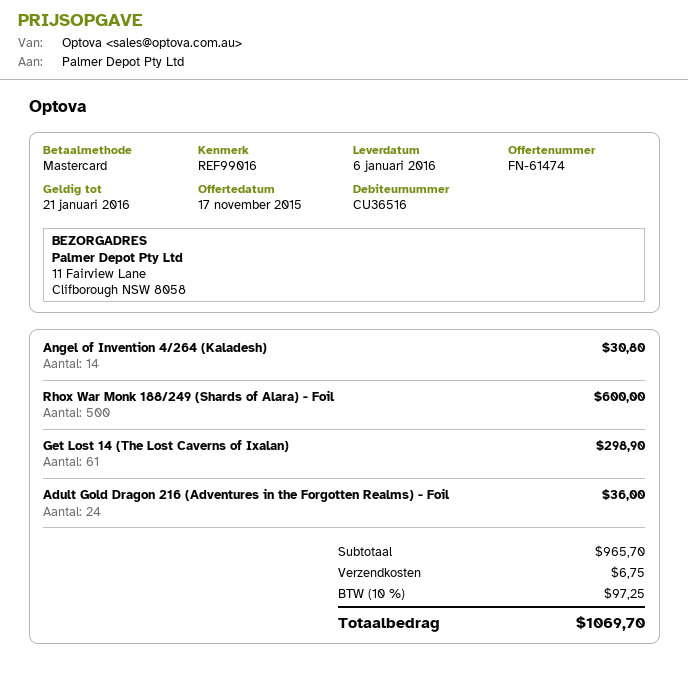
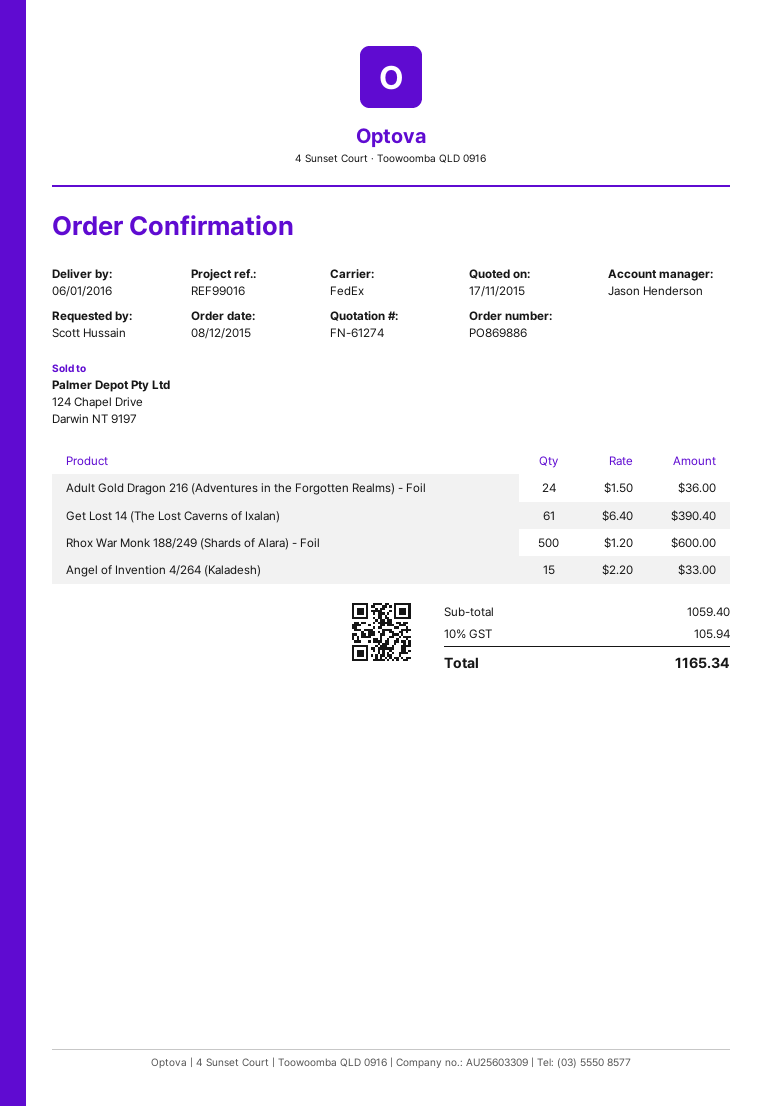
quote number: FN-61474 -> FN-61274
Angel of Invention 4/264 (Kaladesh): 14 for 30.80 -> 15 for 33.00
Get Lost 14 (The Lost Caverns of Ixalan): 61 for 298.90 -> 61 for 390.40
subtotal: 965.70 -> 1059.40
shipping: 6.75 -> none
tax: 10% = 97.25 -> 10% = 105.94
total: 1069.70 -> 1165.34

